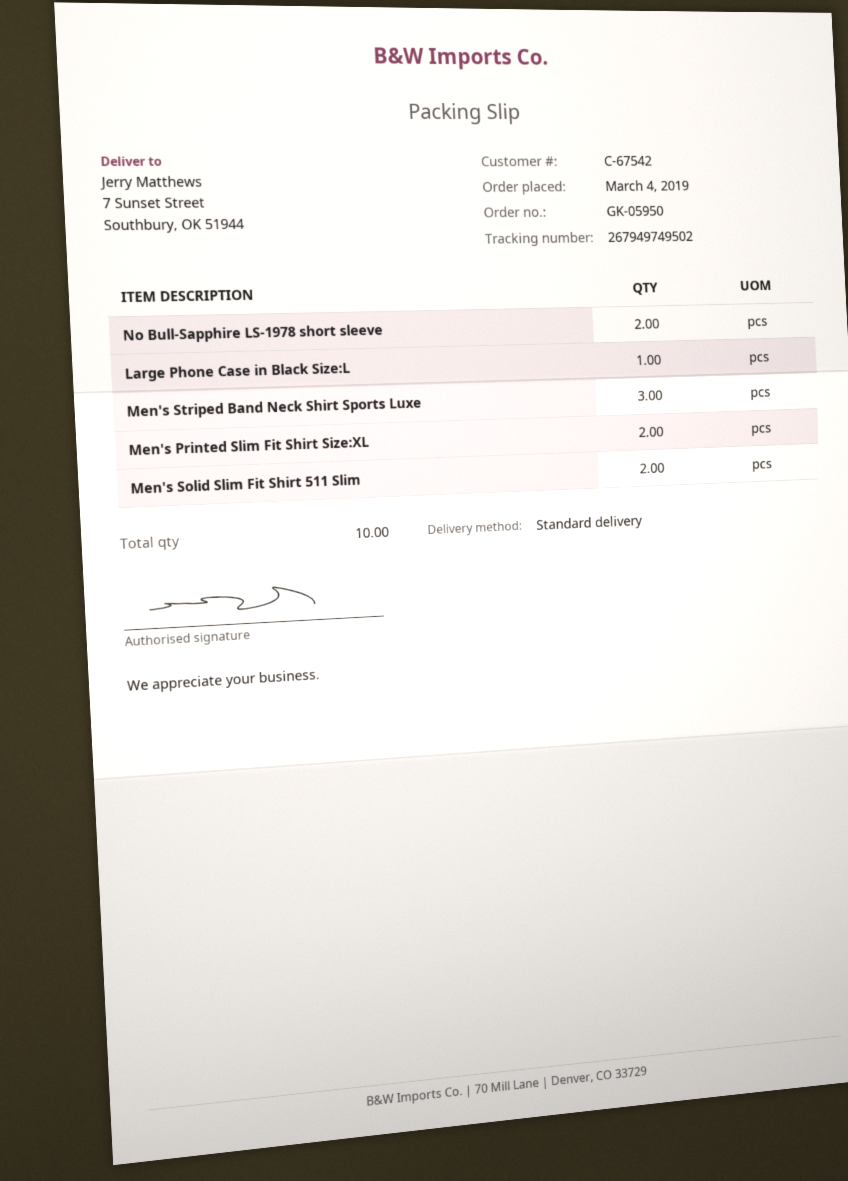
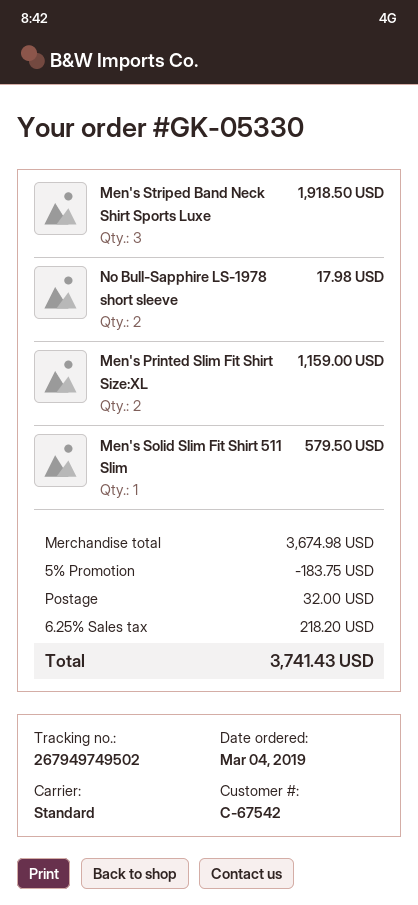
order number: GK-05950 -> GK-05330
Large Phone Case in Black Size:L: 1 -> none
Men's Solid Slim Fit Shirt 511 Slim: 2 -> 1

